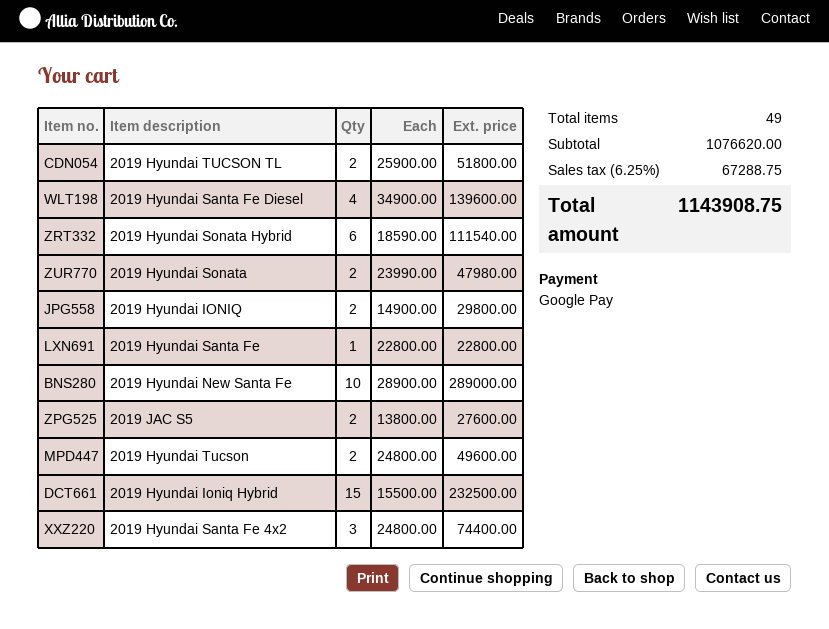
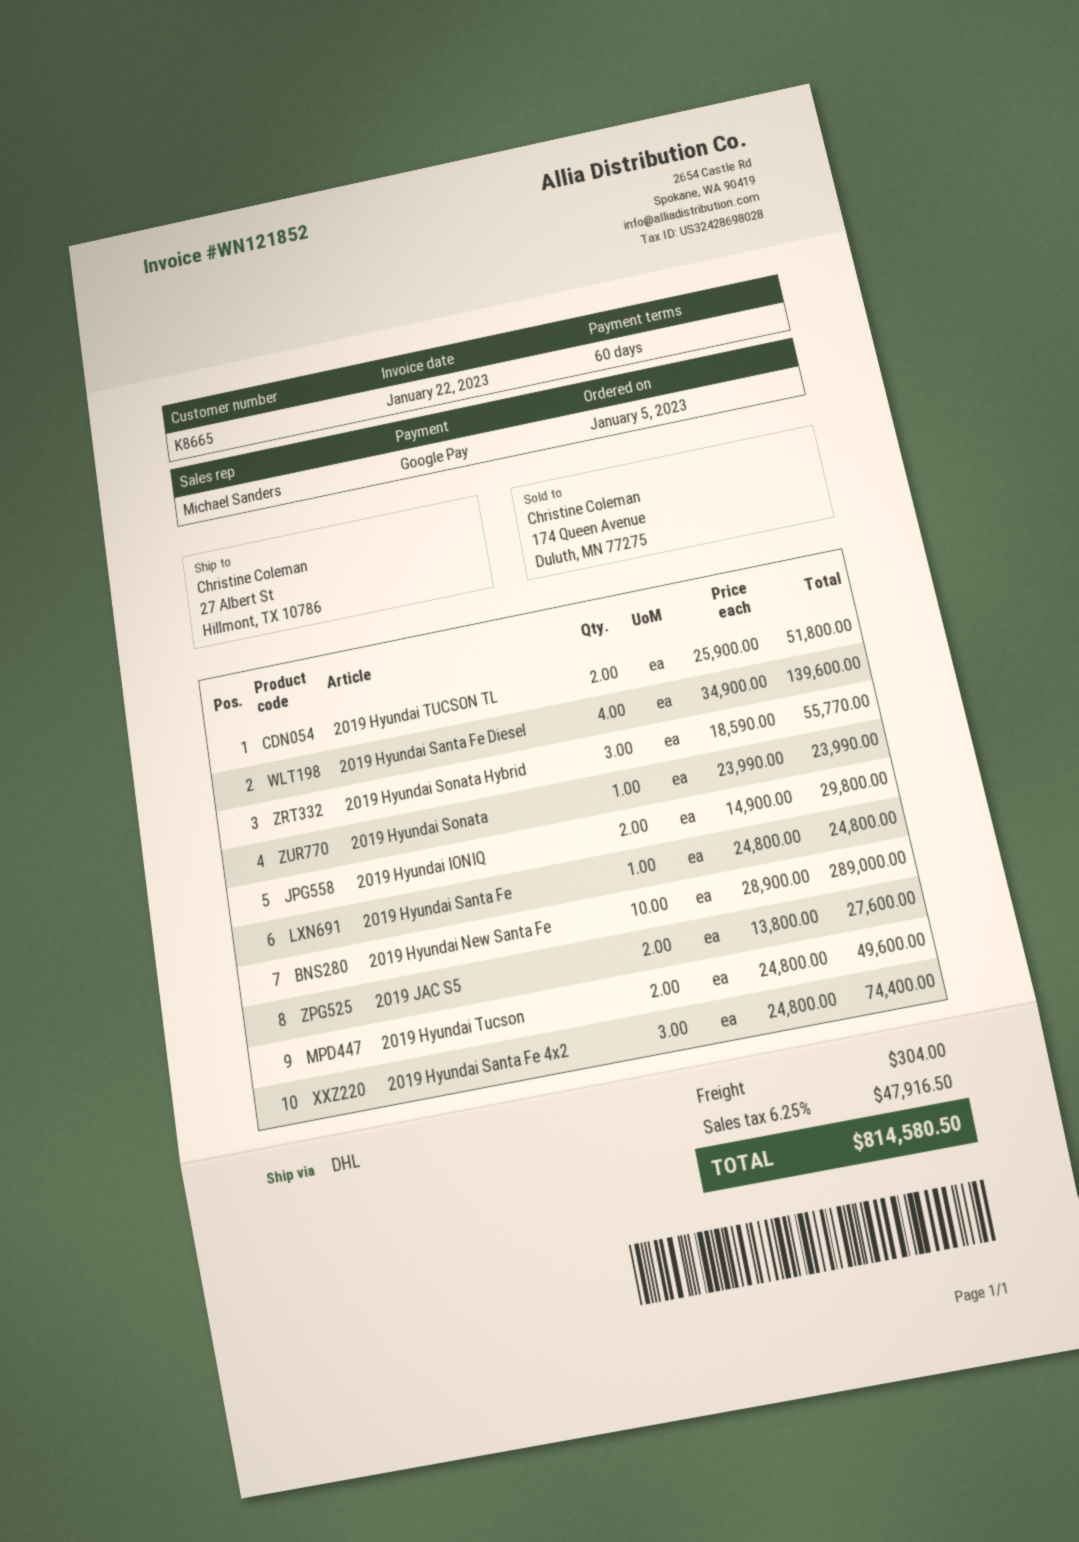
2019 Hyundai Sonata Hybrid: 6 x 18590.00 = 111540.00 -> 3 x 18590.00 = 55770.00
2019 Hyundai Sonata: 2 x 23990.00 = 47980.00 -> 1 x 23990.00 = 23990.00
2019 Hyundai Santa Fe: 1 x 22800.00 = 22800.00 -> 1 x 24800.00 = 24800.00
2019 Hyundai Ioniq Hybrid: 15 x 15500.00 = 232500.00 -> none
shipping: none -> 304.00
tax: 6.25% = 67288.75 -> 6.25% = 47916.50
total: 1143908.75 -> 814580.50

